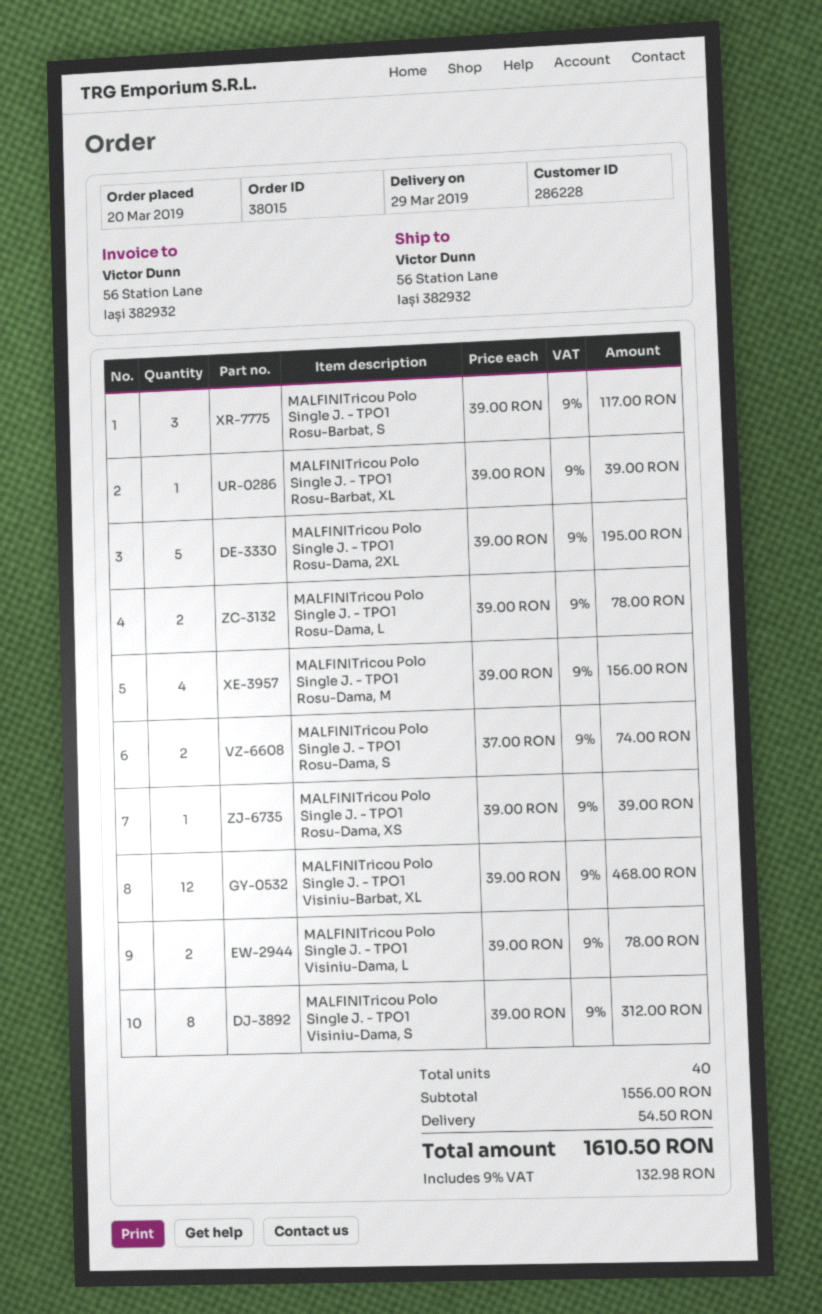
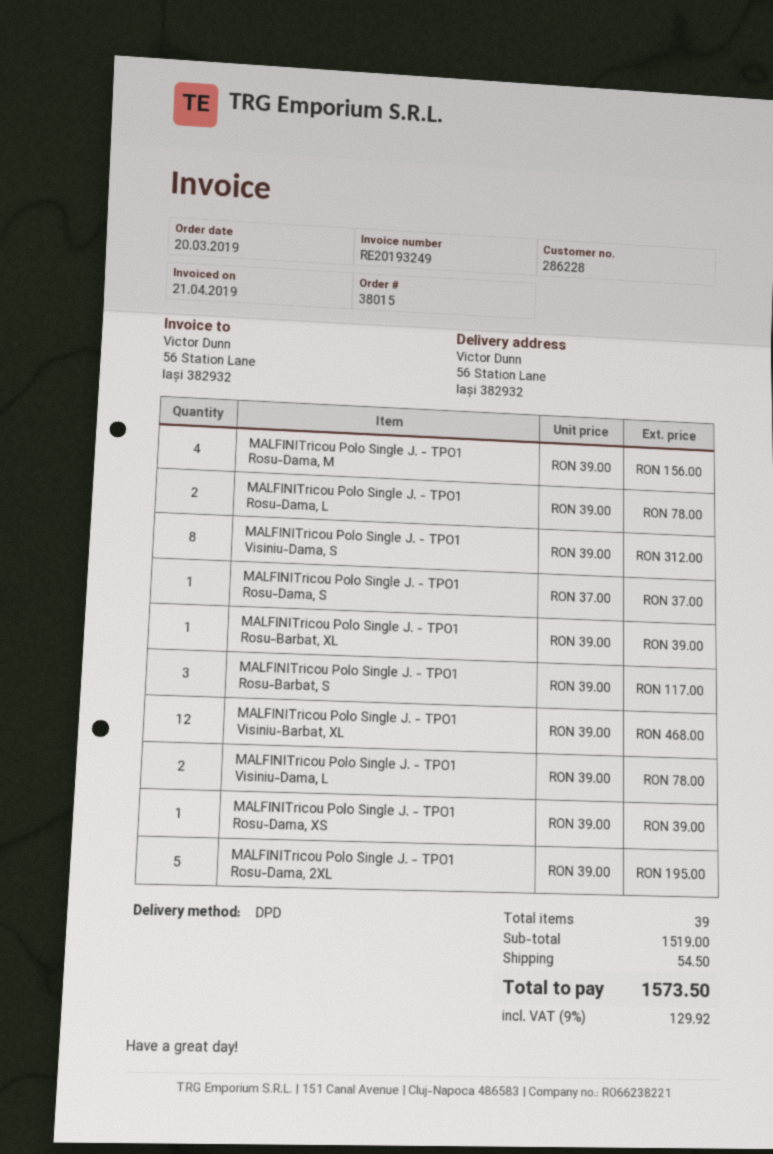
MALFINITricou Polo Single J. - TPO1 Rosu-Dama, S: 2 x 37.00 = 74.00 -> 1 x 37.00 = 37.00
total quantity: 40 -> 39
subtotal: 1556.00 -> 1519.00
tax: 9% = 132.98 -> 9% = 129.92
total: 1610.50 -> 1573.50

